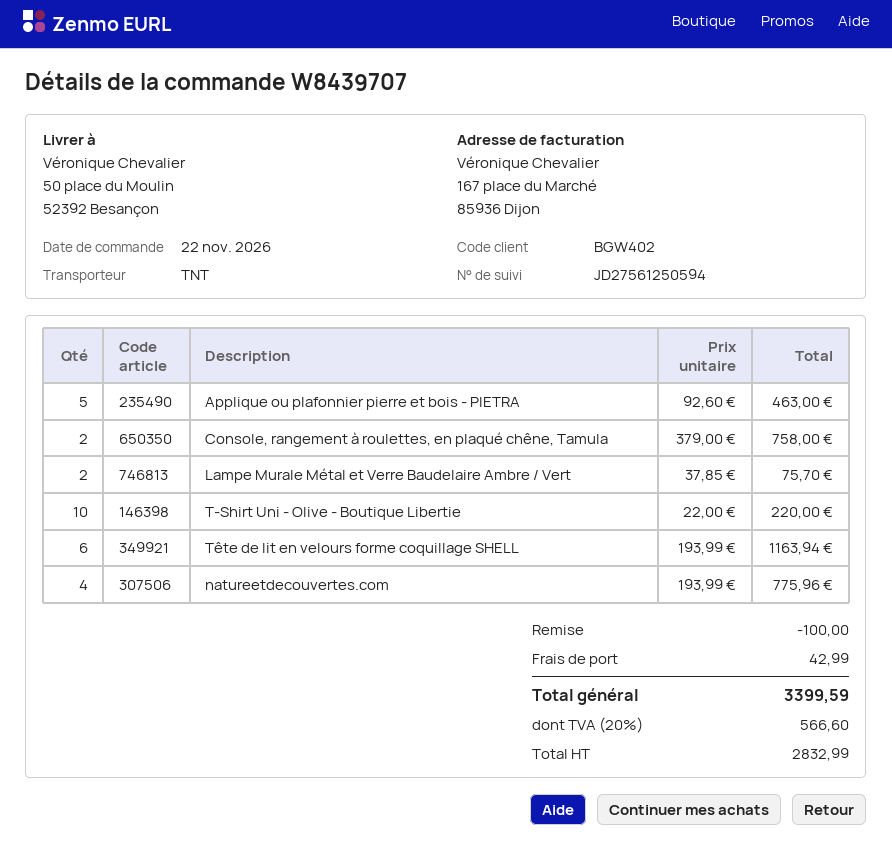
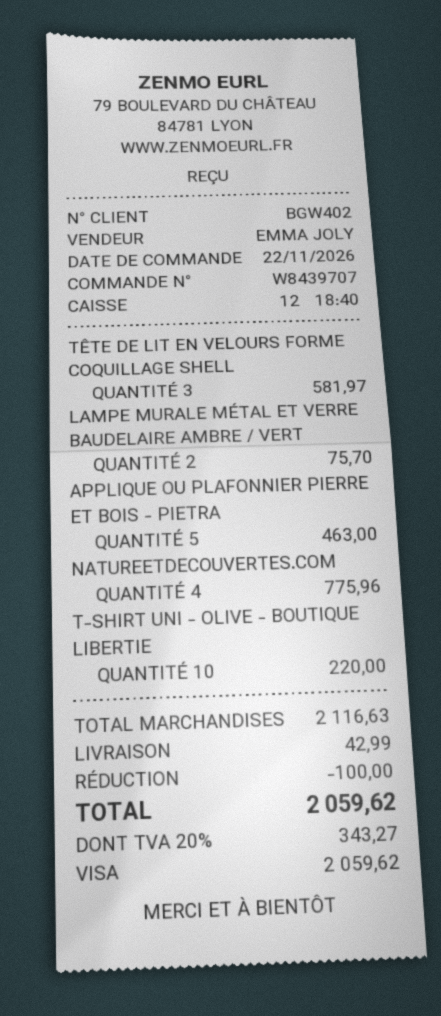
Console, rangement à roulettes, en plaqué chêne, Tamula: 2 for 758.00 -> none
Tête de lit en velours forme coquillage SHELL: 6 for 1163.94 -> 3 for 581.97
tax: 20% = 566.60 -> 20% = 343.27
total: 3399.59 -> 2059.62

